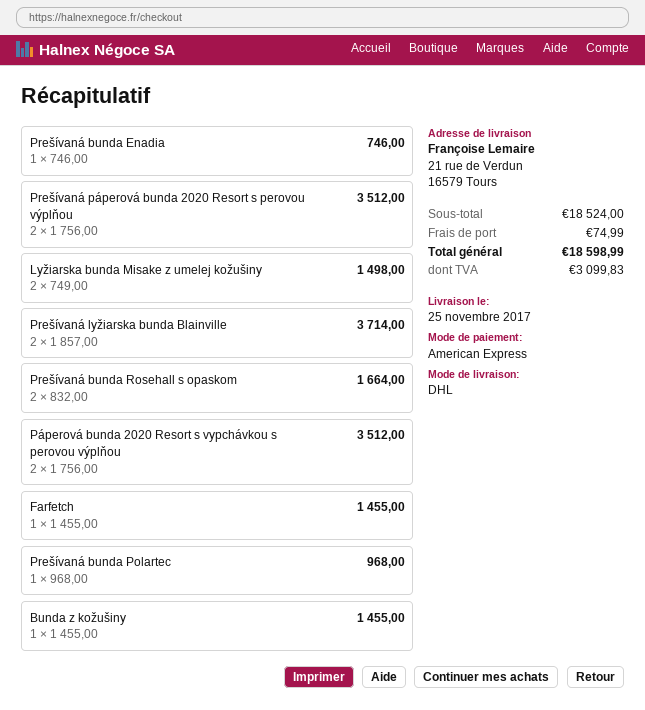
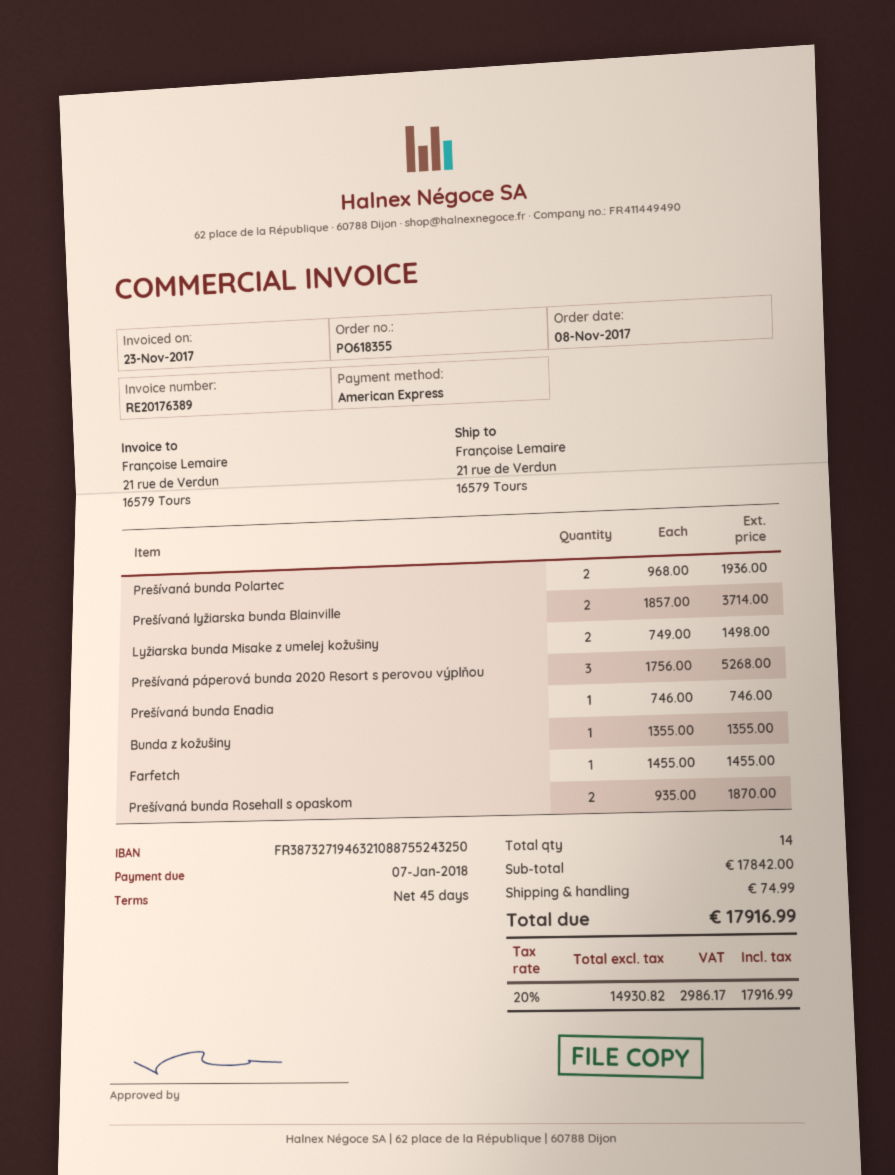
Prešívaná páperová bunda 2020 Resort s perovou výplňou: 2 x 1756.00 = 3512.00 -> 3 x 1756.00 = 5268.00
Prešívaná bunda Rosehall s opaskom: 2 x 832.00 = 1664.00 -> 2 x 935.00 = 1870.00
Páperová bunda 2020 Resort s vypchávkou s perovou výplňou: 2 x 1756.00 = 3512.00 -> none
Prešívaná bunda Polartec: 1 x 968.00 = 968.00 -> 2 x 968.00 = 1936.00
Bunda z kožušiny: 1 x 1455.00 = 1455.00 -> 1 x 1355.00 = 1355.00
subtotal: 18524.00 -> 17842.00
tax: 3099.83 -> 2986.17
total: 18598.99 -> 17916.99

